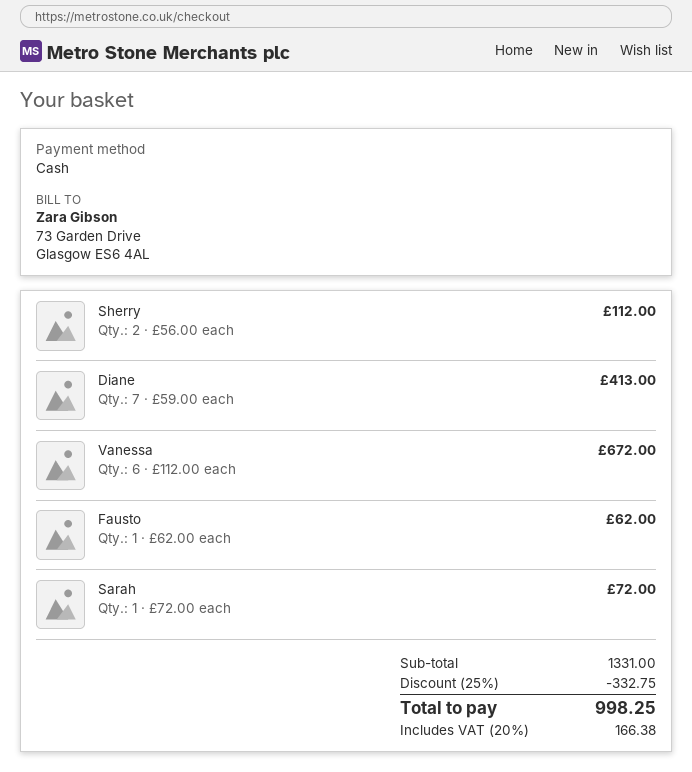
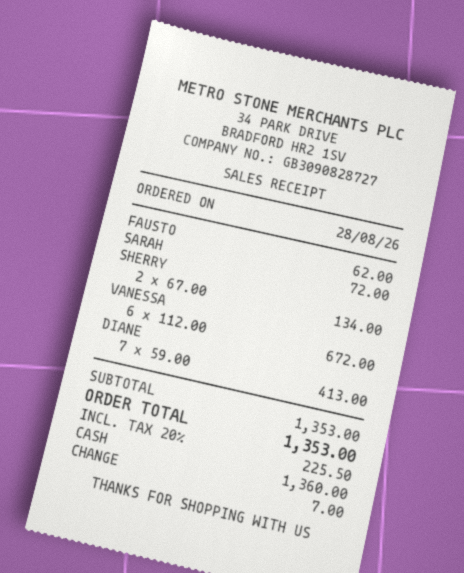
Sherry: 2 x 56.00 = 112.00 -> 2 x 67.00 = 134.00
subtotal: 1331.00 -> 1353.00
discount: 25% = 332.75 -> none
tax: 20% = 166.38 -> 20% = 225.50
total: 998.25 -> 1353.00

